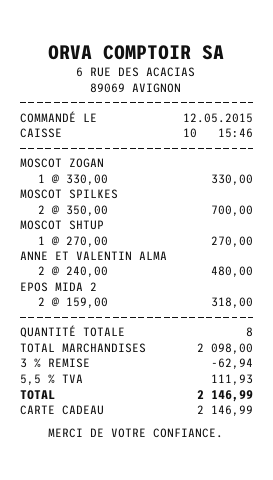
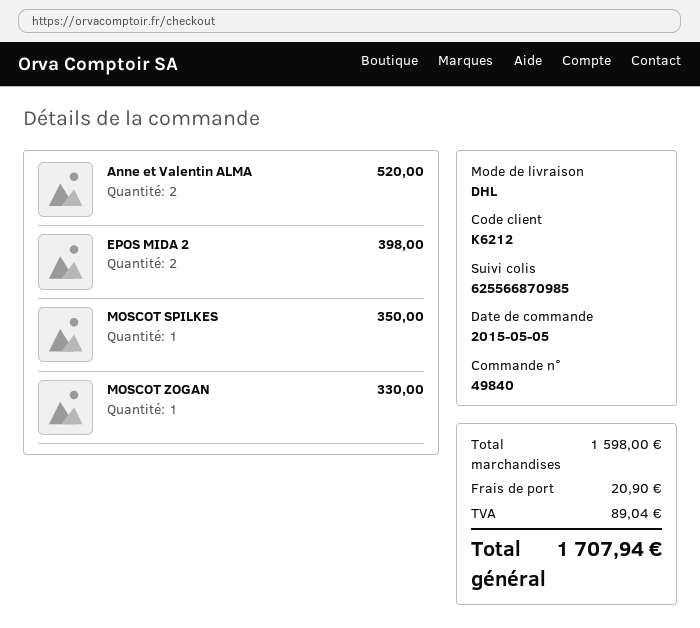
order date: 2015-05-12 -> 2015-05-05
MOSCOT SPILKES: 2 for 700.00 -> 1 for 350.00
MOSCOT SHTUP: 1 for 270.00 -> none
ANNE ET VALENTIN ALMA: 2 for 480.00 -> 2 for 520.00
EPOS MIDA 2: 2 for 318.00 -> 2 for 398.00
subtotal: 2098.00 -> 1598.00
discount: 3% = 62.94 -> none
shipping: none -> 20.90
tax: 111.93 -> 89.04
total: 2146.99 -> 1707.94

